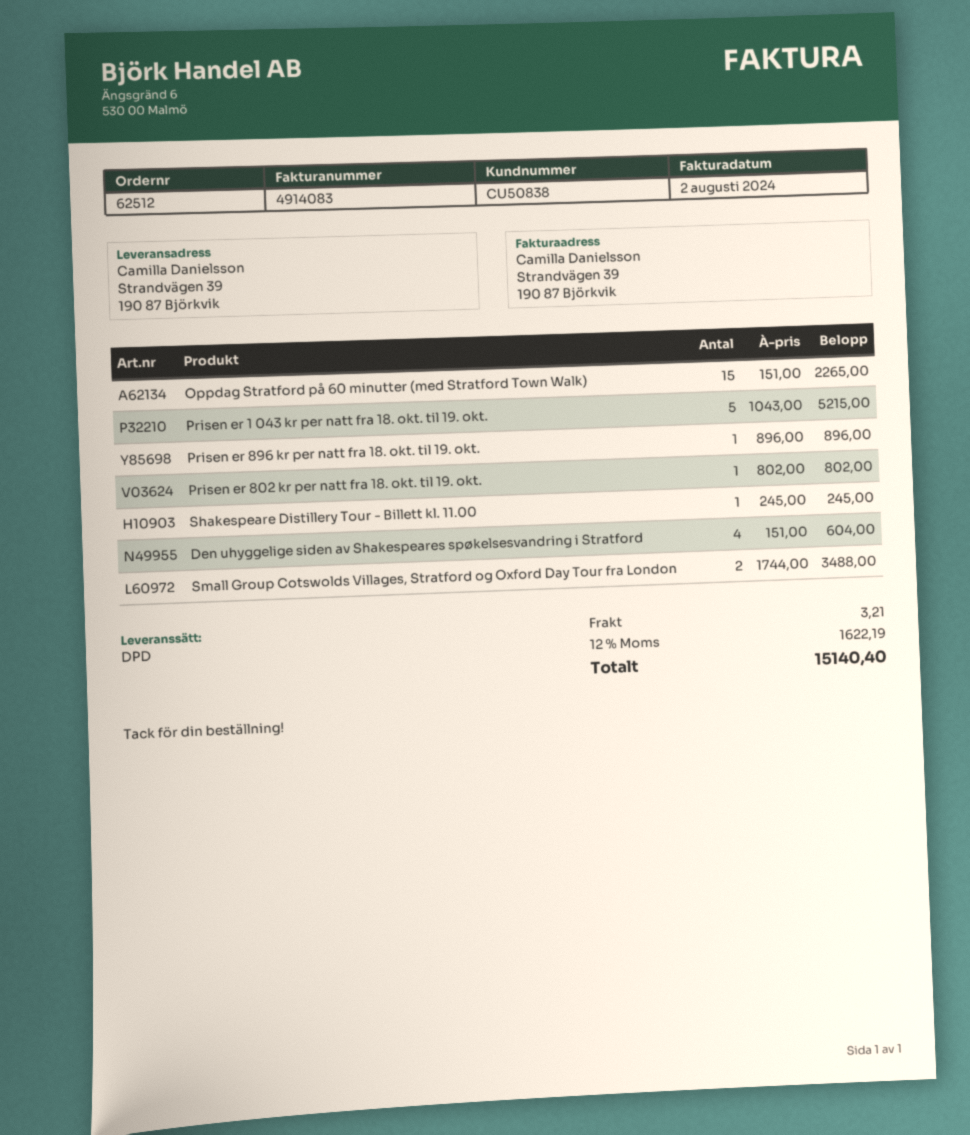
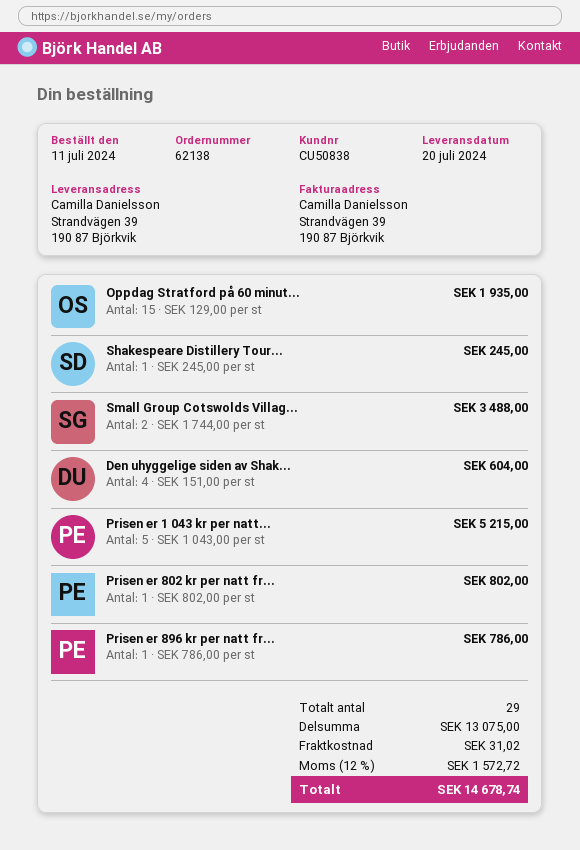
order number: 62512 -> 62138
Oppdag Stratford på 60 minutter (med Stratford Town Walk): 15 x 151.00 = 2265.00 -> 15 x 129.00 = 1935.00
Prisen er 896 kr per natt fra 18. okt. til 19. okt.: 1 x 896.00 = 896.00 -> 1 x 786.00 = 786.00
shipping: 3.21 -> 31.02
tax: 12% = 1622.19 -> 12% = 1572.72
total: 15140.40 -> 14678.74

